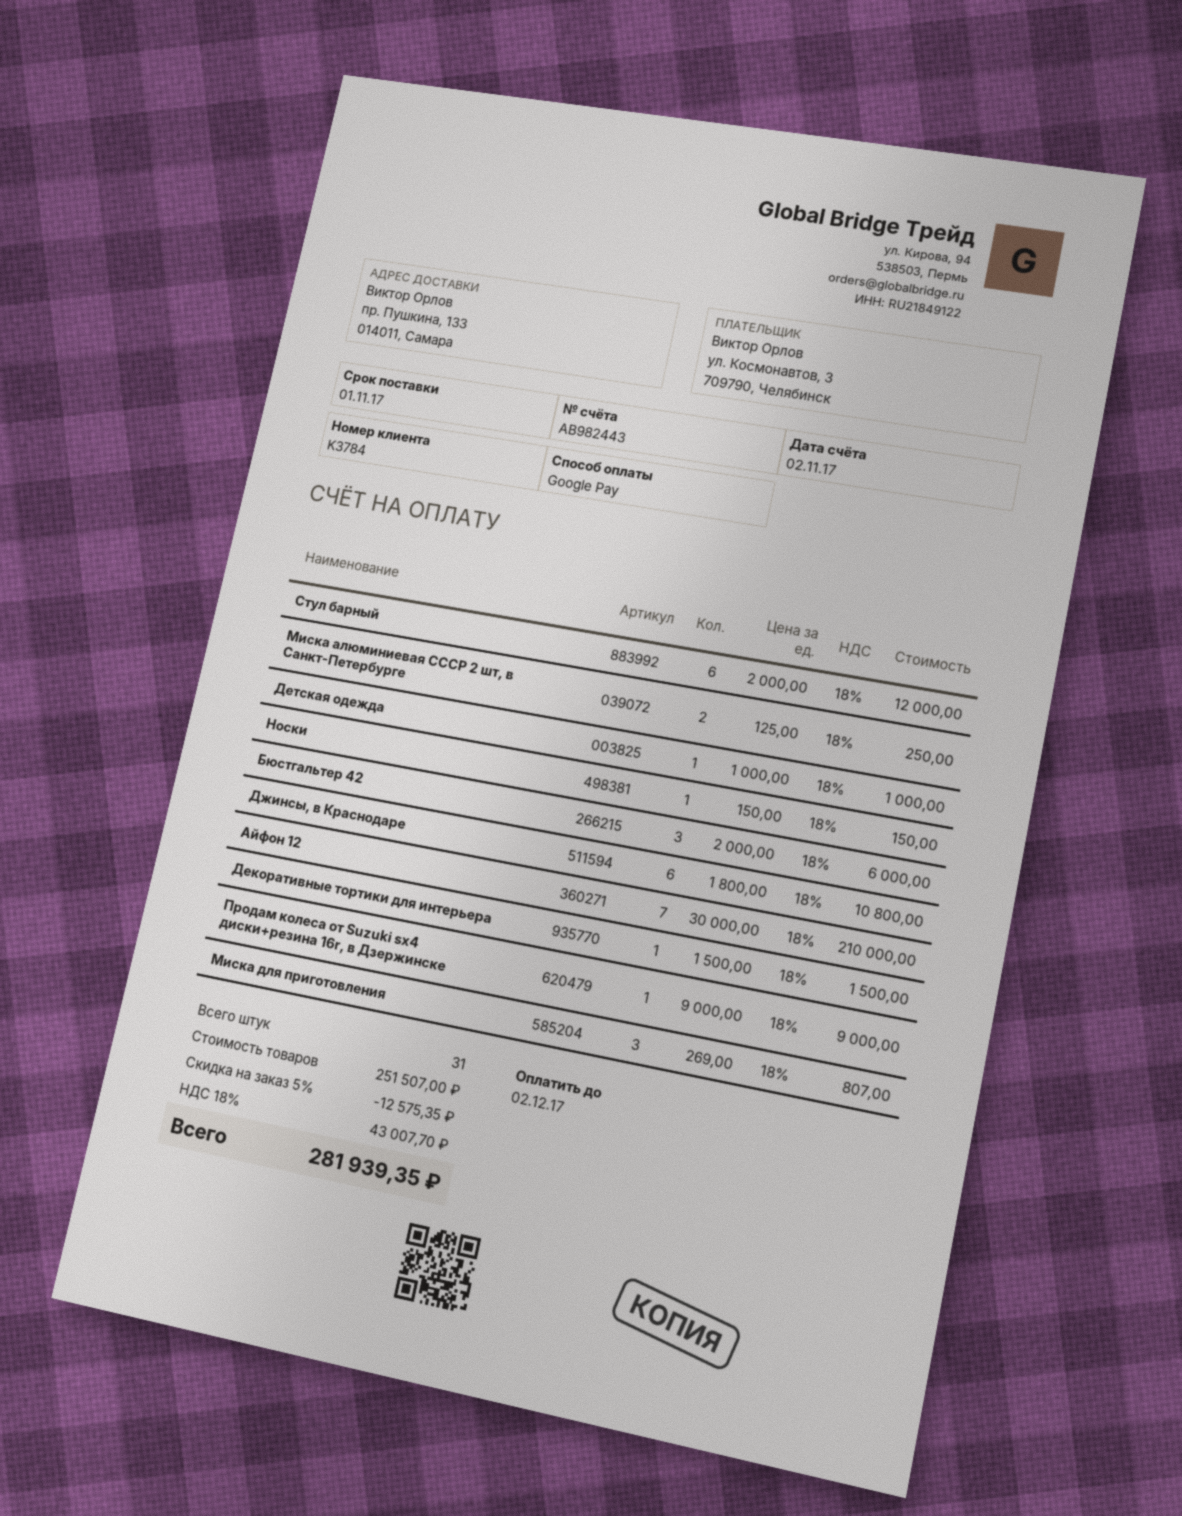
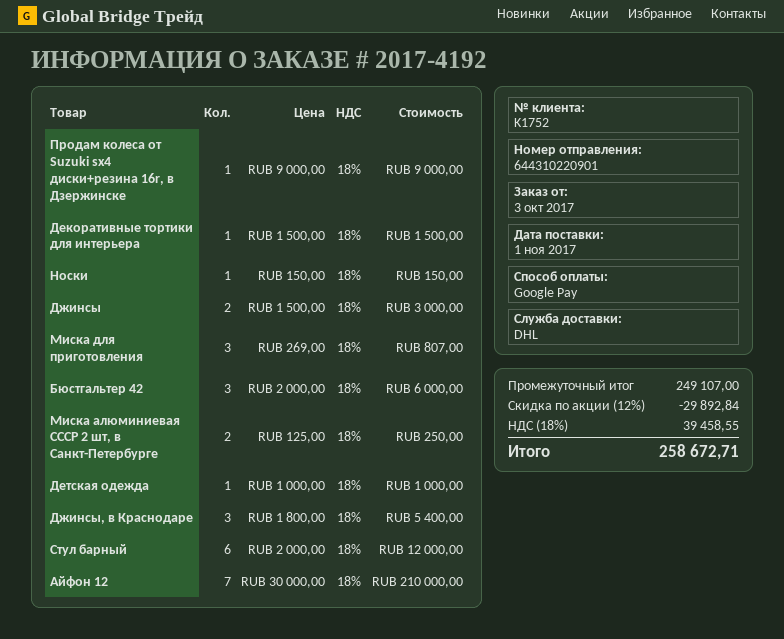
customer number: K3784 -> K1752
Джинсы, в Краснодаре: 6 x 1800.00 = 10800.00 -> 3 x 1800.00 = 5400.00
Джинсы: none -> 2 x 1500.00 = 3000.00
subtotal: 251507.00 -> 249107.00
discount: 5% = 12575.35 -> 12% = 29892.84
tax: 18% = 43007.70 -> 18% = 39458.55
total: 281939.35 -> 258672.71

